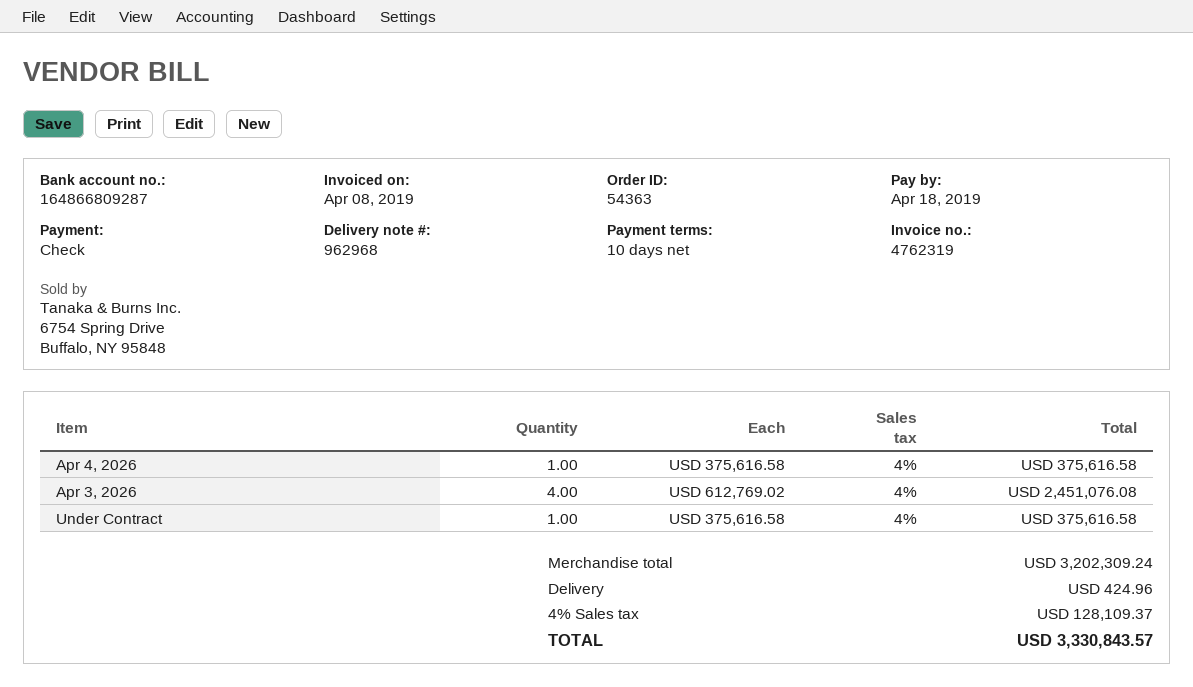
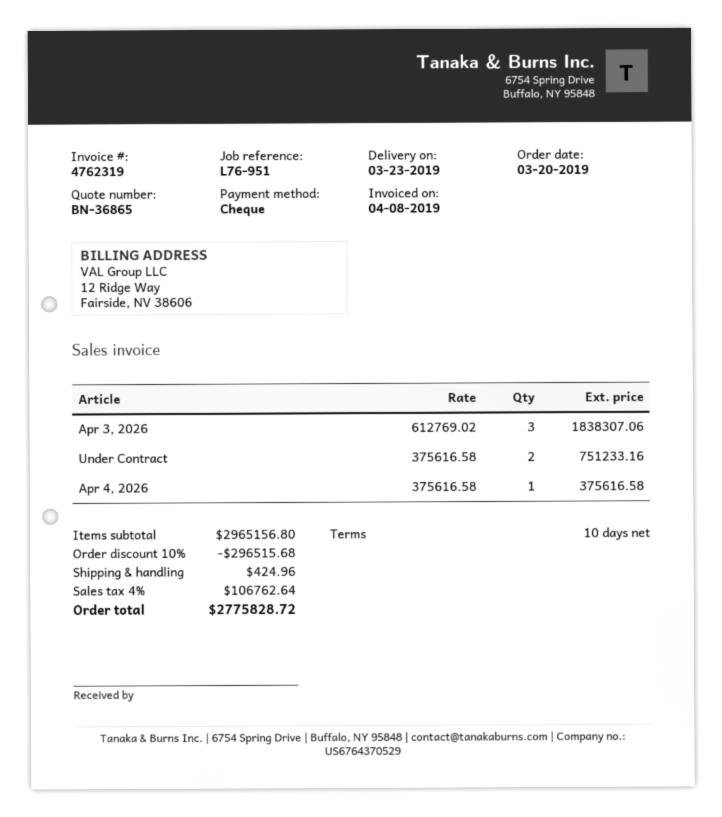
Apr 3, 2026: 4 x 612769.02 = 2451076.08 -> 3 x 612769.02 = 1838307.06
Under Contract: 1 x 375616.58 = 375616.58 -> 2 x 375616.58 = 751233.16
subtotal: 3202309.24 -> 2965156.80
discount: none -> 10% = 296515.68
tax: 4% = 128109.37 -> 4% = 106762.64
total: 3330843.57 -> 2775828.72

